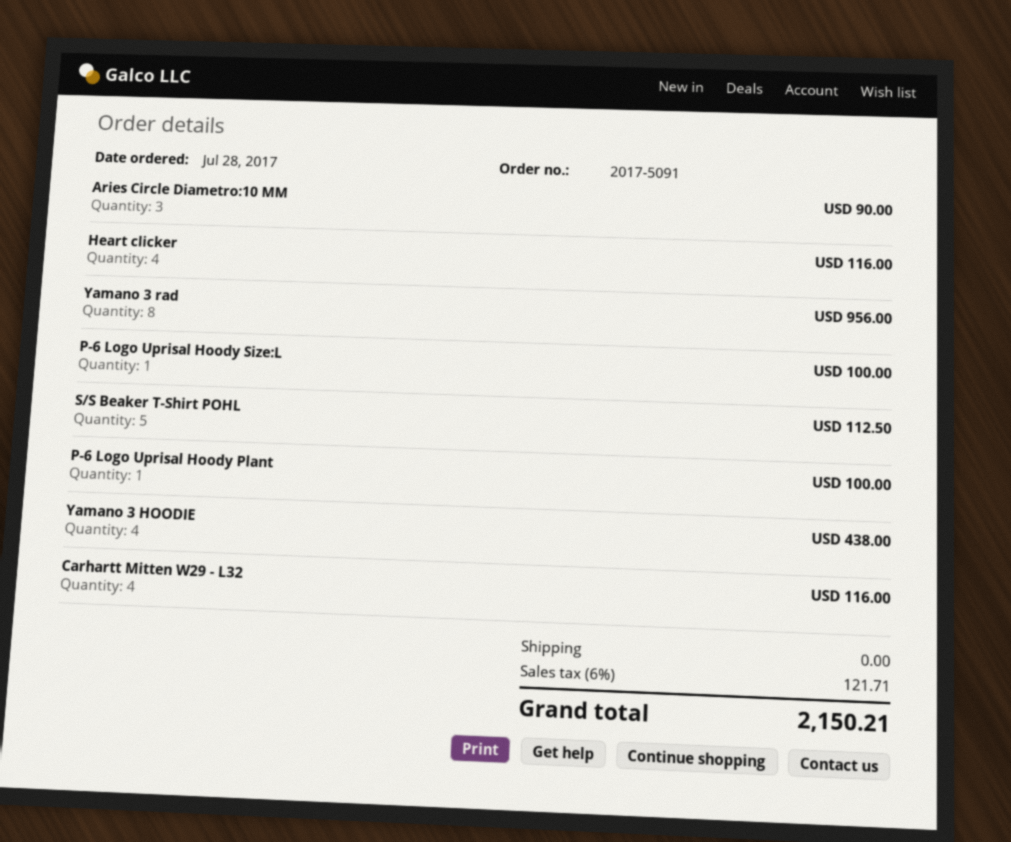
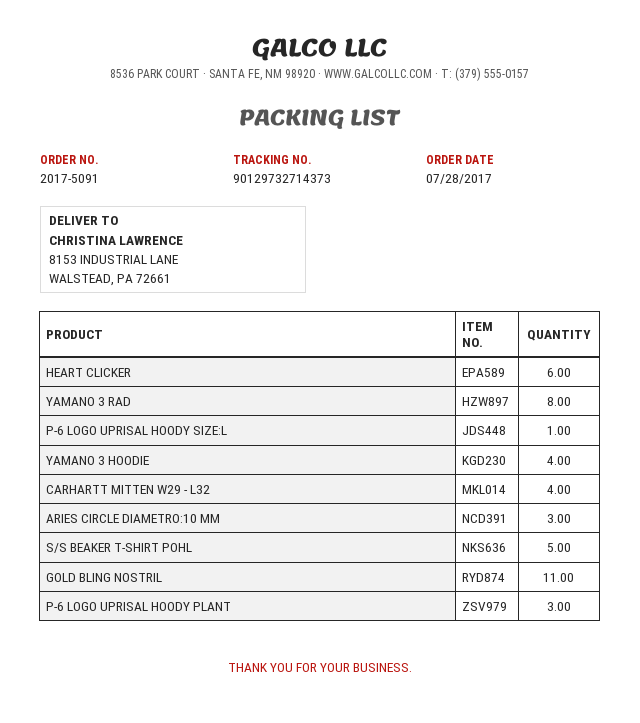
Heart clicker: 4 -> 6
P-6 Logo Uprisal Hoody Plant: 1 -> 3
GOLD BLING NOSTRIL: none -> 11

